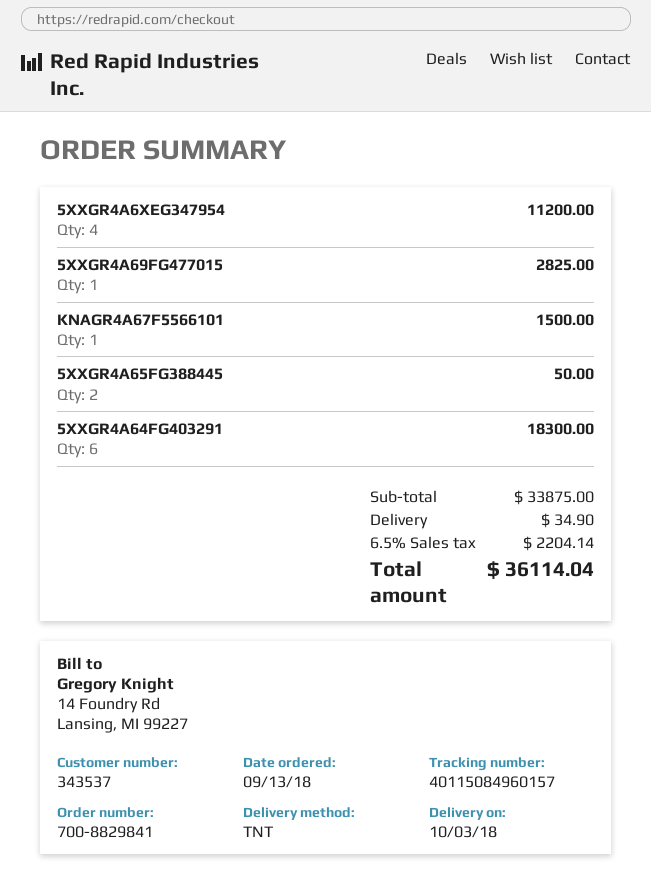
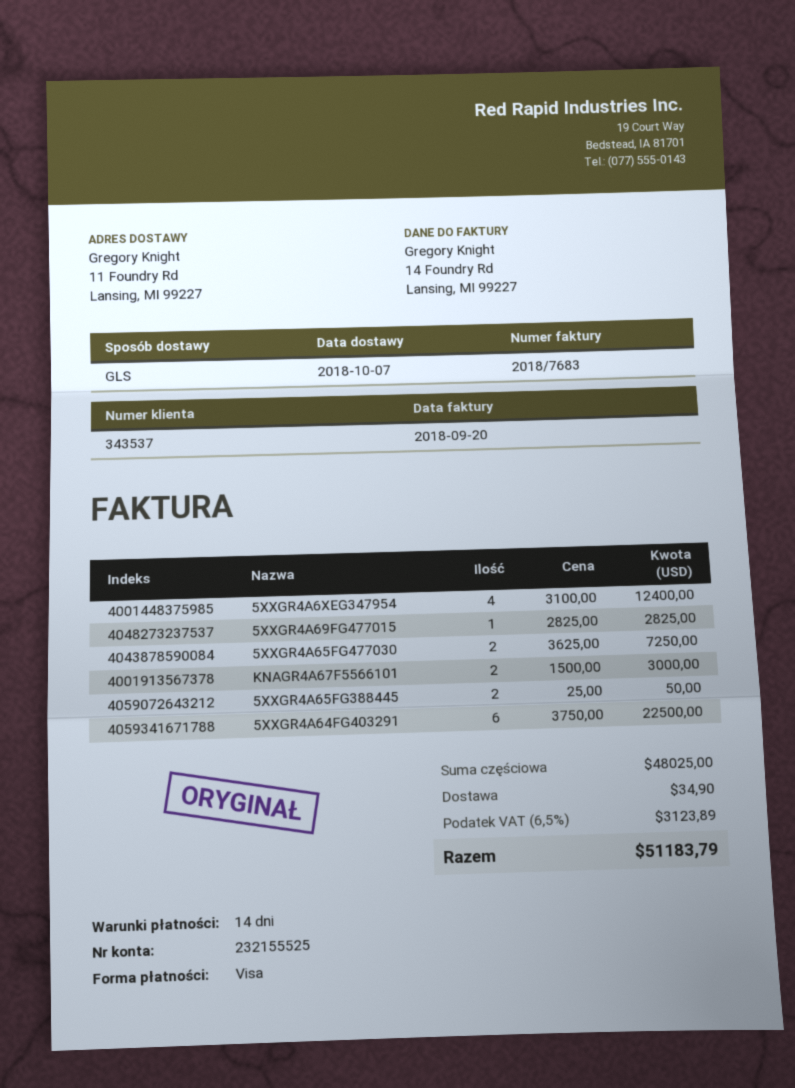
delivery date: 2018-10-03 -> 2018-10-07
shipping method: TNT -> GLS
5XXGR4A6XEG347954: 4 for 11200.00 -> 4 for 12400.00
KNAGR4A67F5566101: 1 for 1500.00 -> 2 for 3000.00
5XXGR4A64FG403291: 6 for 18300.00 -> 6 for 22500.00
5XXGR4A65FG477030: none -> 2 for 7250.00
subtotal: 33875.00 -> 48025.00
tax: 6.5% = 2204.14 -> 6.5% = 3123.89
total: 36114.04 -> 51183.79

